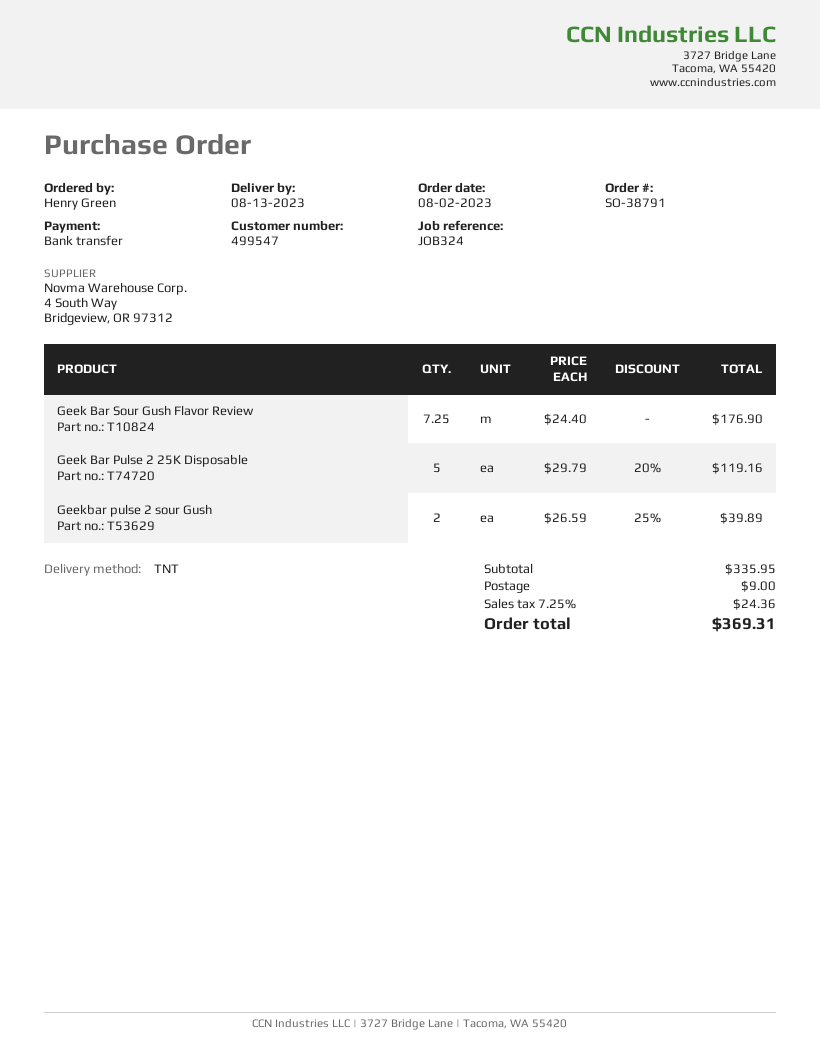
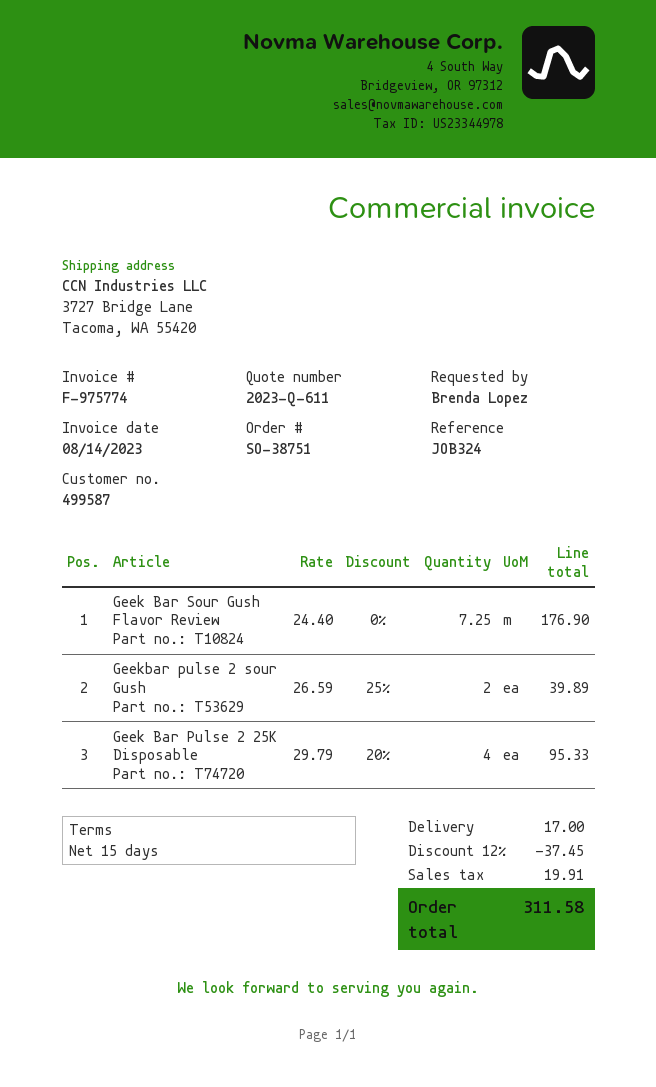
order number: SO-38791 -> SO-38751
customer number: 499547 -> 499587
ordered by: Henry Green -> Brenda Lopez
Geek Bar Pulse 2 25K Disposable: 5 x 29.79 - 20% = 119.16 -> 4 x 29.79 - 20% = 95.33
discount: none -> 12% = 37.45
shipping: 9.00 -> 17.00
tax: 24.36 -> 19.91
total: 369.31 -> 311.58

